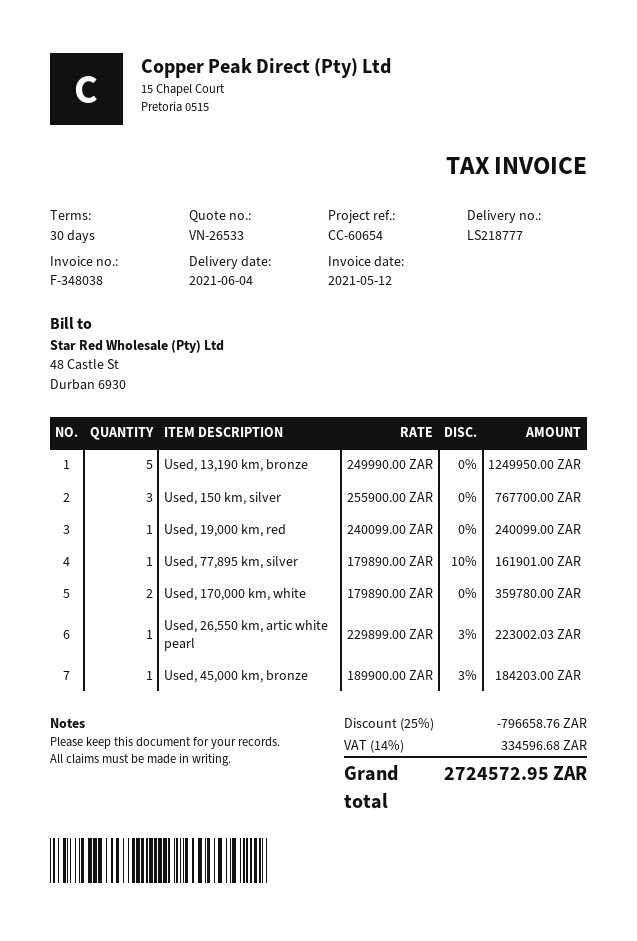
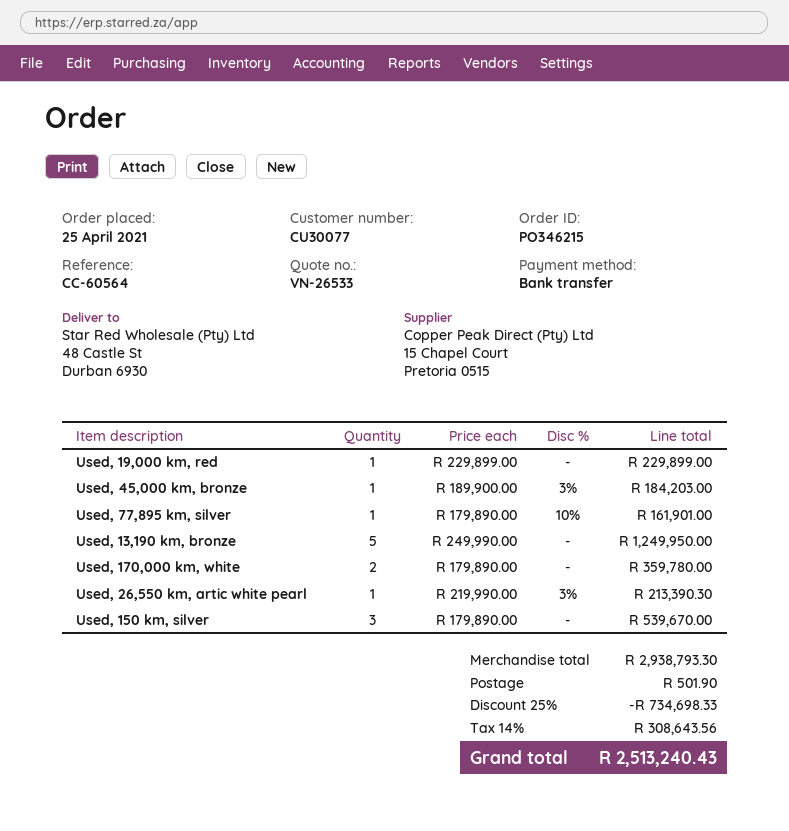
reference: CC-60654 -> CC-60564
Used, 150 km, silver: 3 x 255900.00 = 767700.00 -> 3 x 179890.00 = 539670.00
Used, 19,000 km, red: 1 x 240099.00 = 240099.00 -> 1 x 229899.00 = 229899.00
Used, 26,550 km, artic white pearl: 1 x 229899.00 - 3% = 223002.03 -> 1 x 219990.00 - 3% = 213390.30
discount: 25% = 796658.76 -> 25% = 734698.33
shipping: none -> 501.90
tax: 14% = 334596.68 -> 14% = 308643.56
total: 2724572.95 -> 2513240.43

